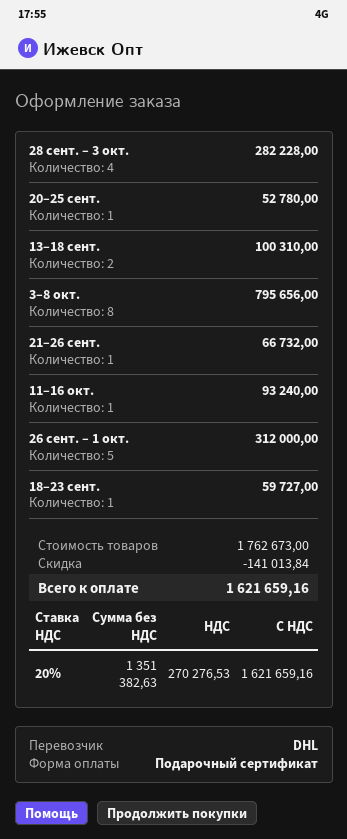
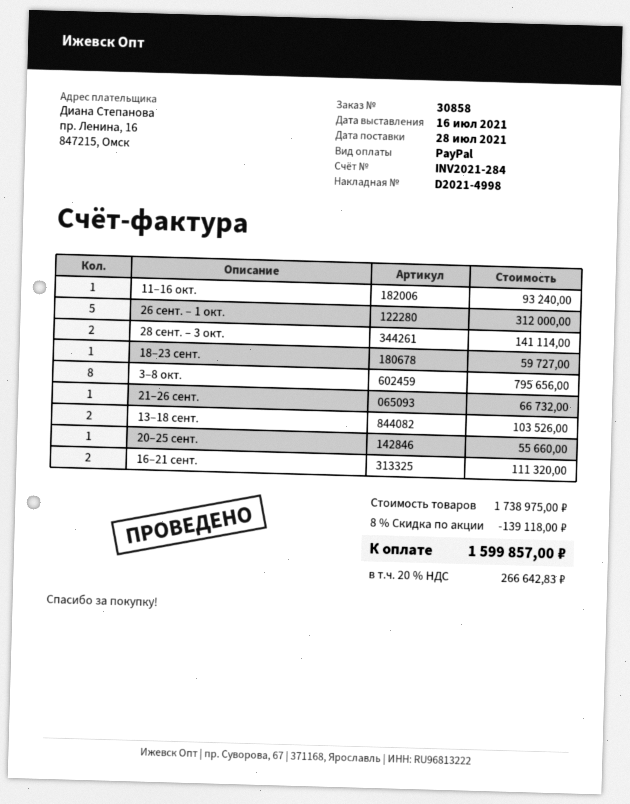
payment method: gift card -> PayPal
28 сент. – 3 окт.: 4 for 282228.00 -> 2 for 141114.00
20–25 сент.: 1 for 52780.00 -> 1 for 55660.00
13–18 сент.: 2 for 100310.00 -> 2 for 103526.00
16–21 сент.: none -> 2 for 111320.00
subtotal: 1762673.00 -> 1738975.00
discount: 141013.84 -> 139118.00
tax: 20% = 270276.53 -> 20% = 266642.83
total: 1621659.16 -> 1599857.00

